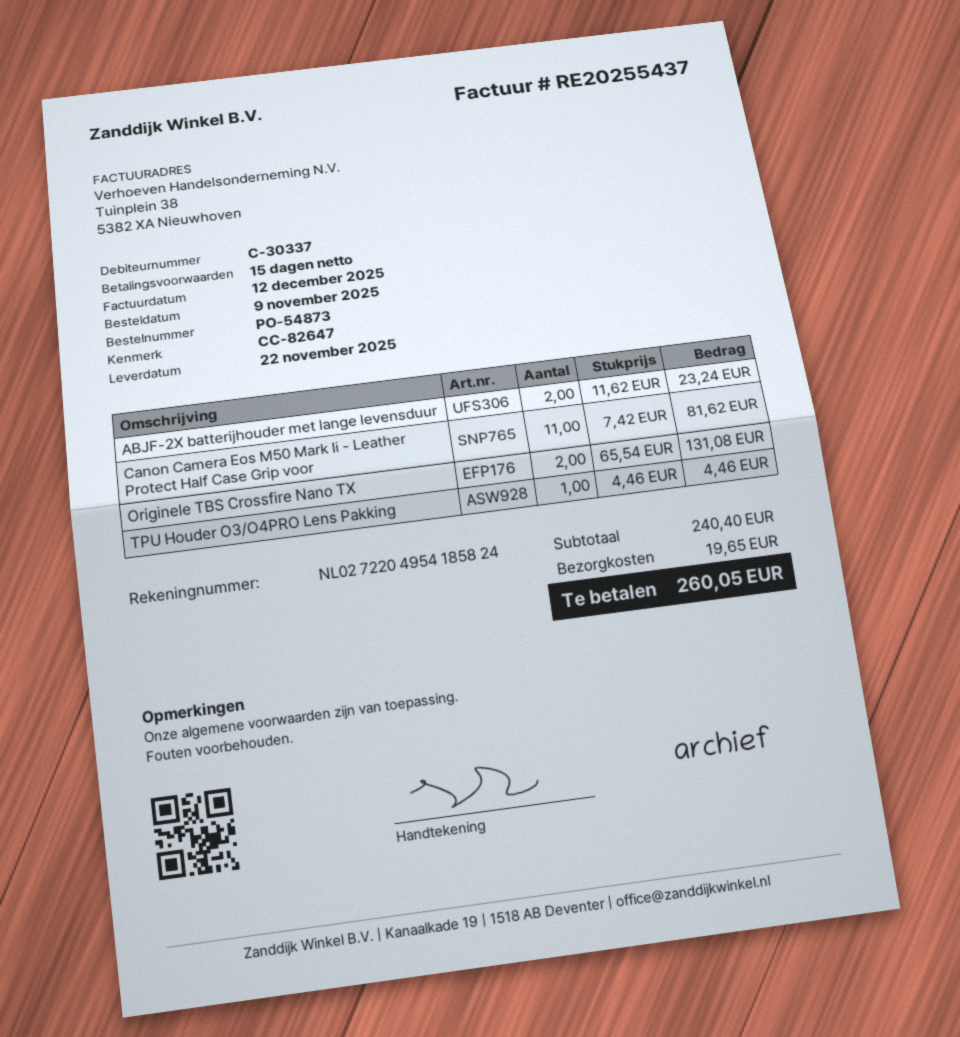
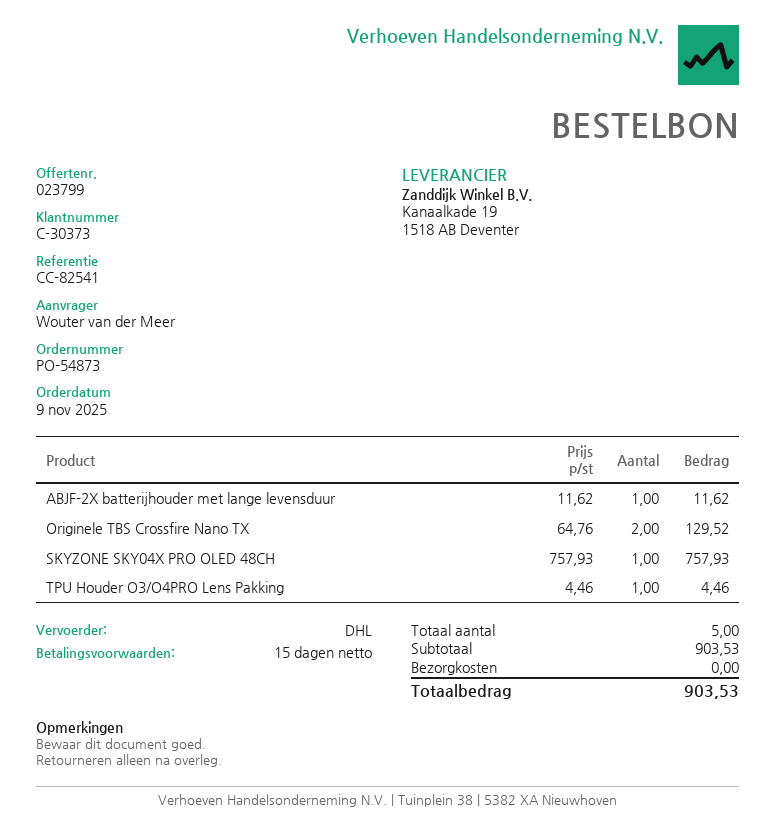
customer number: C-30337 -> C-30373
reference: CC-82647 -> CC-82541
ABJF-2X batterijhouder met lange levensduur: 2 x 11.62 = 23.24 -> 1 x 11.62 = 11.62
Canon Camera Eos M50 Mark Ii - Leather Protect Half Case Grip voor: 11 x 7.42 = 81.62 -> none
Originele TBS Crossfire Nano TX: 2 x 65.54 = 131.08 -> 2 x 64.76 = 129.52
SKYZONE SKY04X PRO OLED 48CH: none -> 1 x 757.93 = 757.93
subtotal: 240.40 -> 903.53
shipping: 19.65 -> 0.00
total: 260.05 -> 903.53

